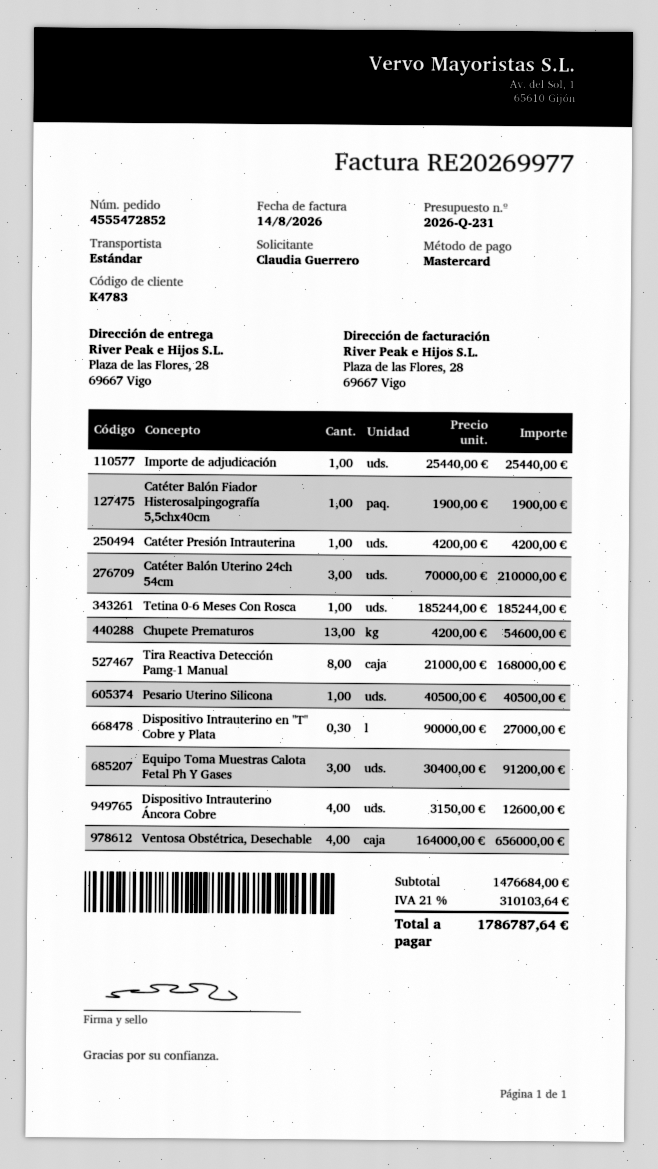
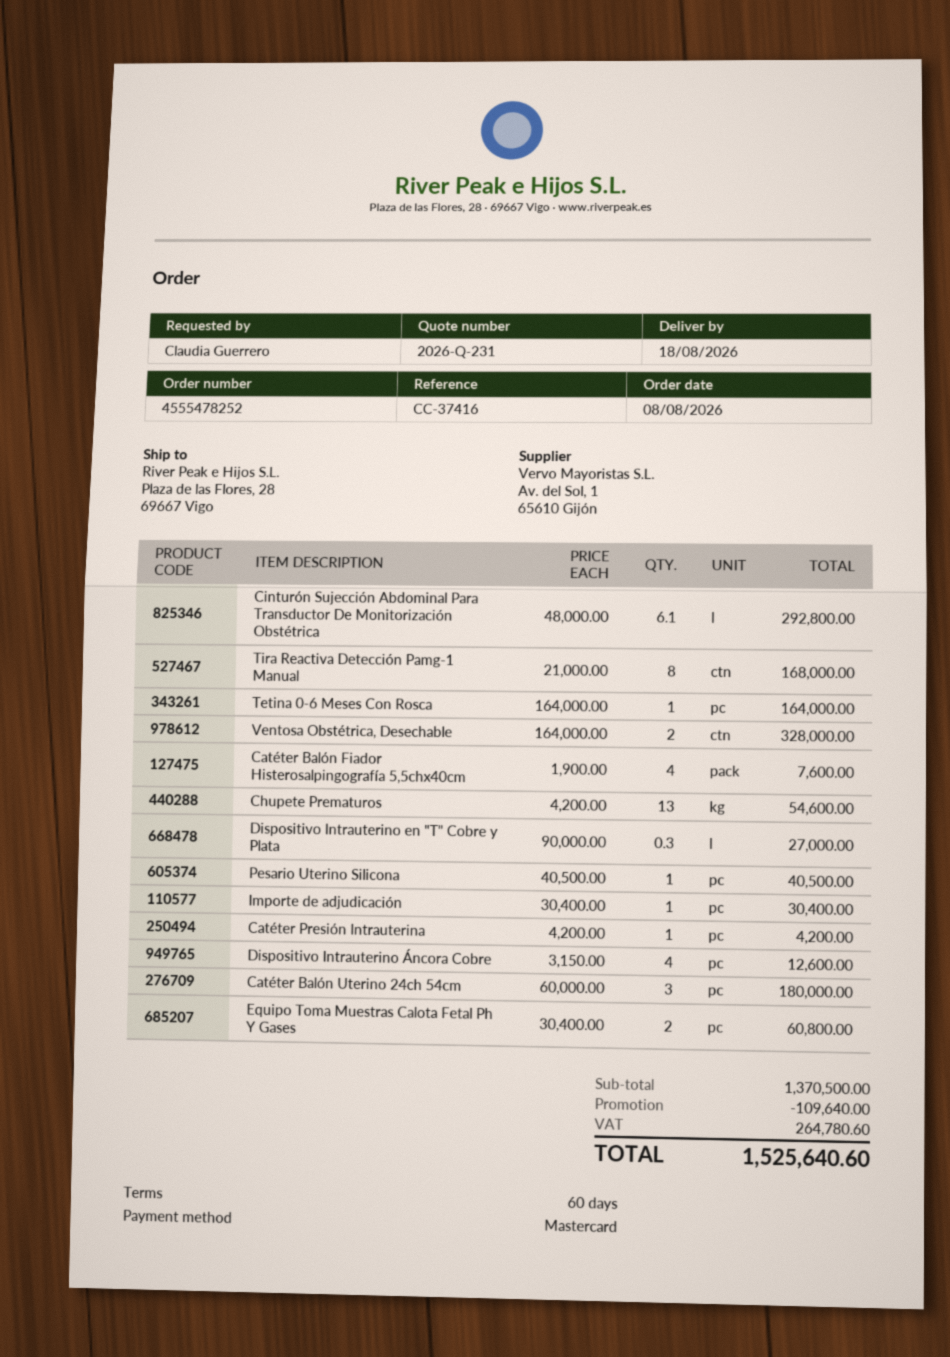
order number: 4555472852 -> 4555478252
Importe de adjudicación: 1 x 25440.00 = 25440.00 -> 1 x 30400.00 = 30400.00
Catéter Balón Fiador Histerosalpingografía 5,5chx40cm: 1 x 1900.00 = 1900.00 -> 4 x 1900.00 = 7600.00
Catéter Balón Uterino 24ch 54cm: 3 x 70000.00 = 210000.00 -> 3 x 60000.00 = 180000.00
Tetina 0-6 Meses Con Rosca: 1 x 185244.00 = 185244.00 -> 1 x 164000.00 = 164000.00
Equipo Toma Muestras Calota Fetal Ph Y Gases: 3 x 30400.00 = 91200.00 -> 2 x 30400.00 = 60800.00
Ventosa Obstétrica, Desechable: 4 x 164000.00 = 656000.00 -> 2 x 164000.00 = 328000.00
Cinturón Sujección Abdominal Para Transductor De Monitorización Obstétrica: none -> 6.1 x 48000.00 = 292800.00
subtotal: 1476684.00 -> 1370500.00
discount: none -> 109640.00
tax: 310103.64 -> 264780.60
total: 1786787.64 -> 1525640.60

